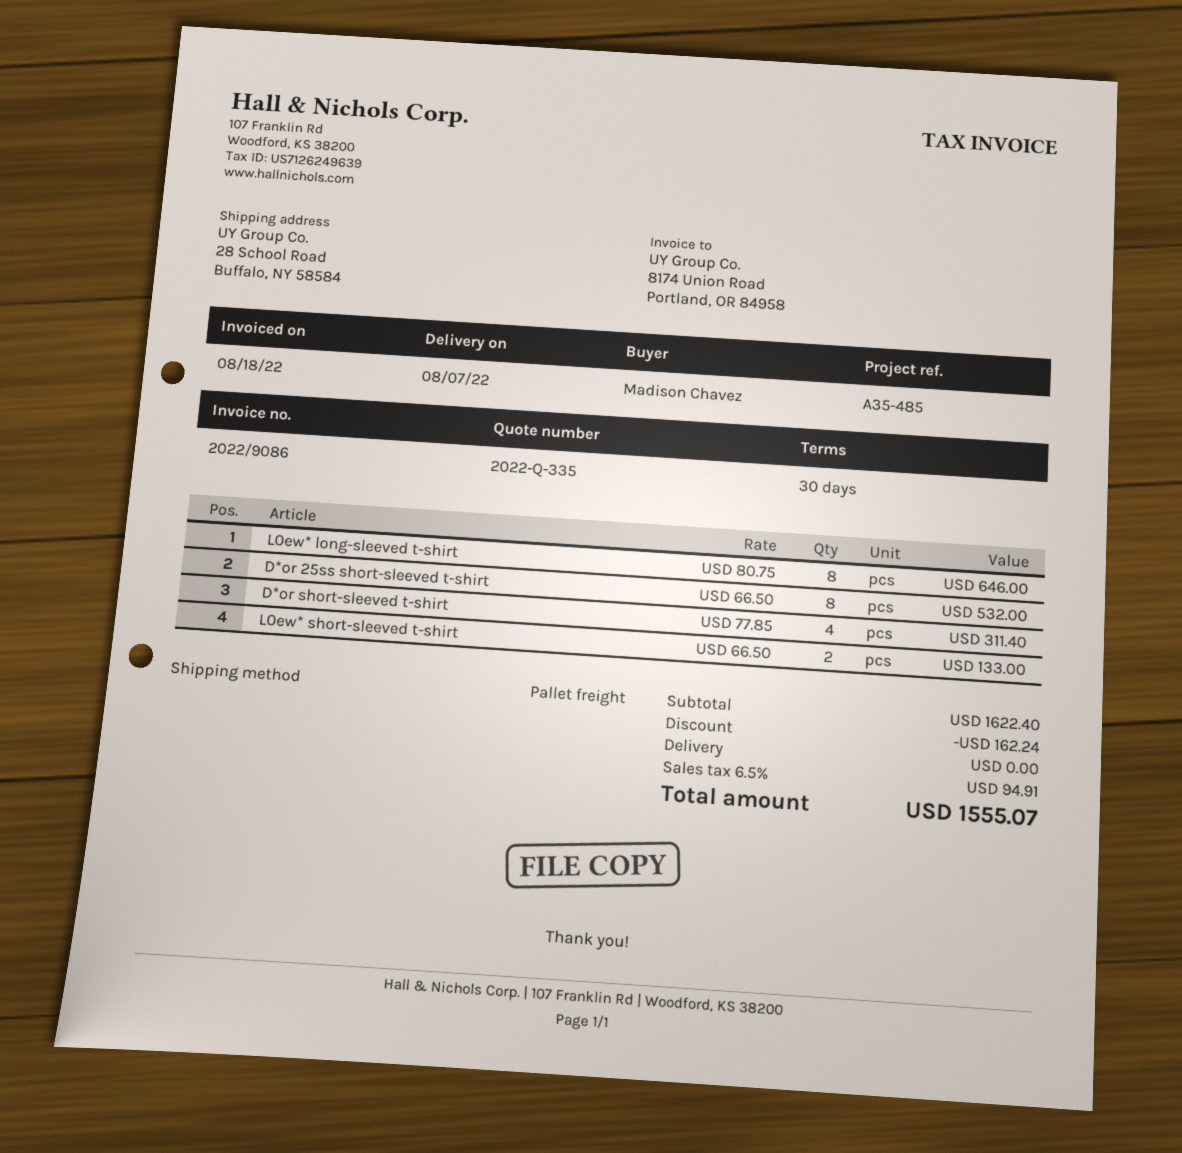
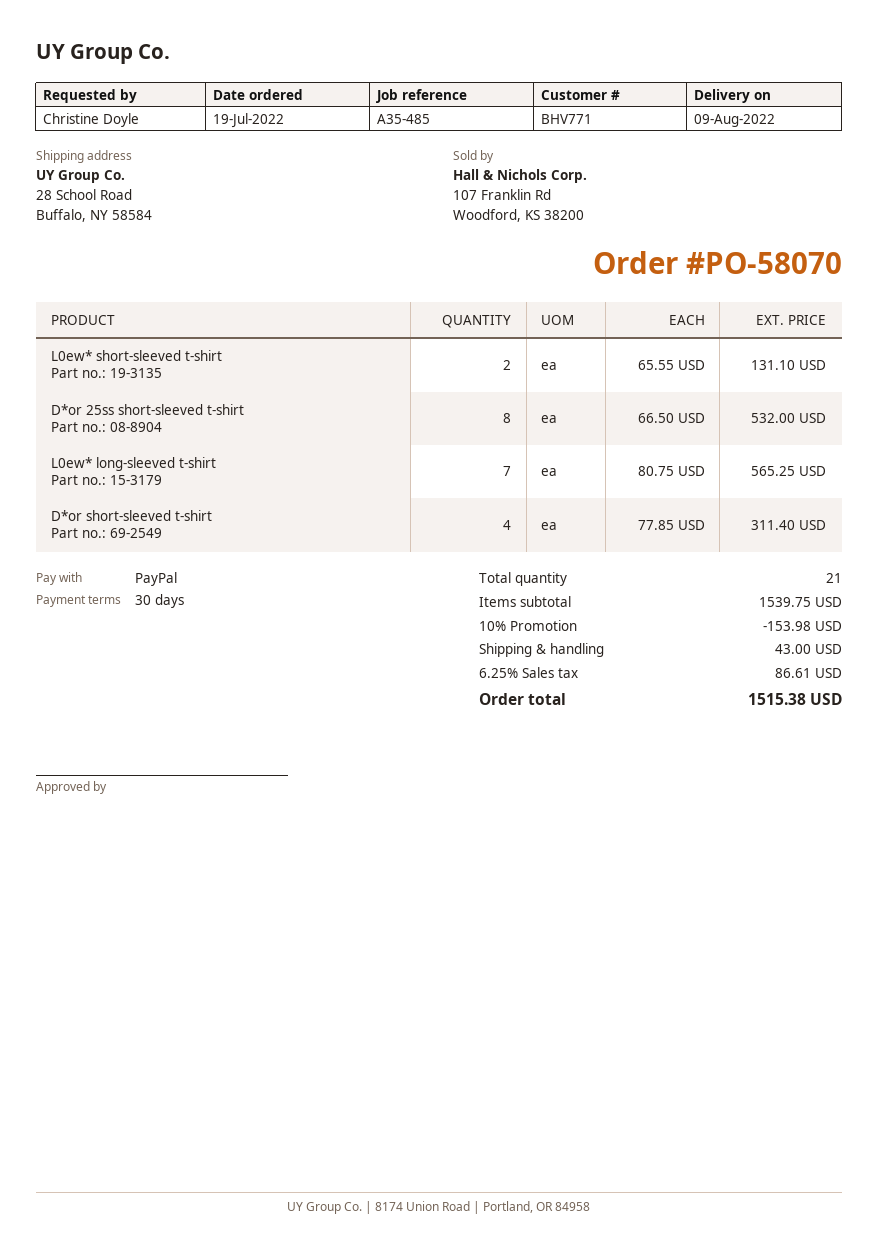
delivery date: 2022-08-07 -> 2022-08-09
ordered by: Madison Chavez -> Christine Doyle
L0ew* long-sleeved t-shirt: 8 x 80.75 = 646.00 -> 7 x 80.75 = 565.25
L0ew* short-sleeved t-shirt: 2 x 66.50 = 133.00 -> 2 x 65.55 = 131.10
subtotal: 1622.40 -> 1539.75
discount: 162.24 -> 153.98
shipping: 0.00 -> 43.00
tax: 6.5% = 94.91 -> 6.25% = 86.61
total: 1555.07 -> 1515.38

